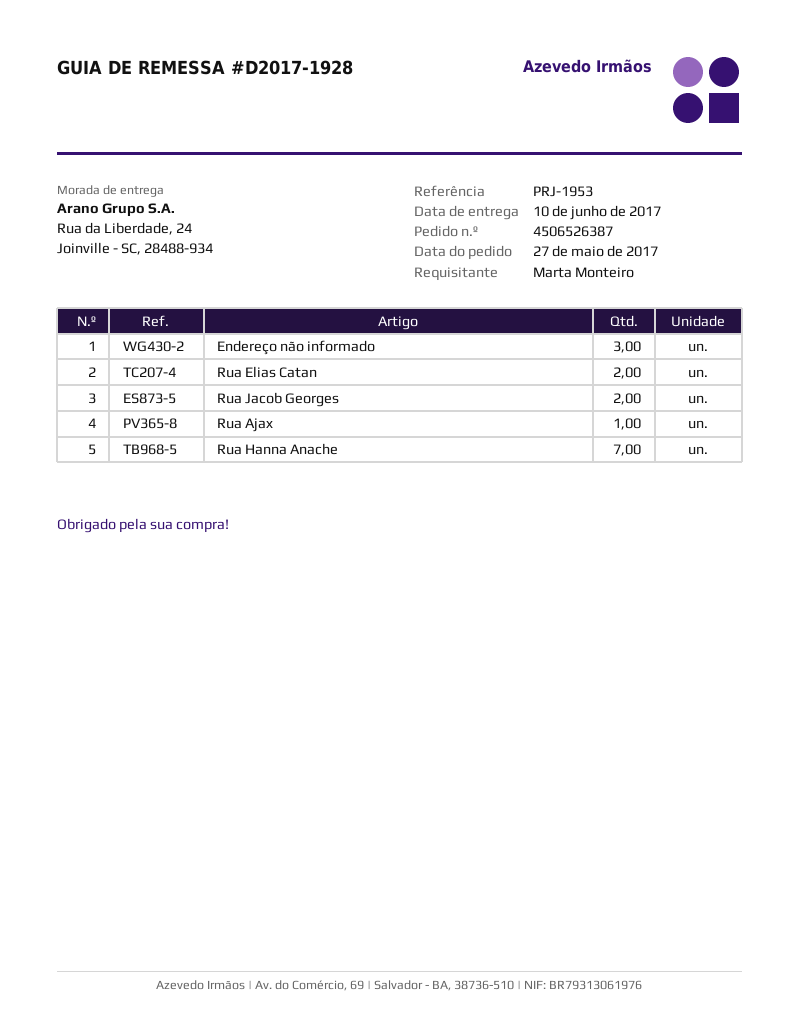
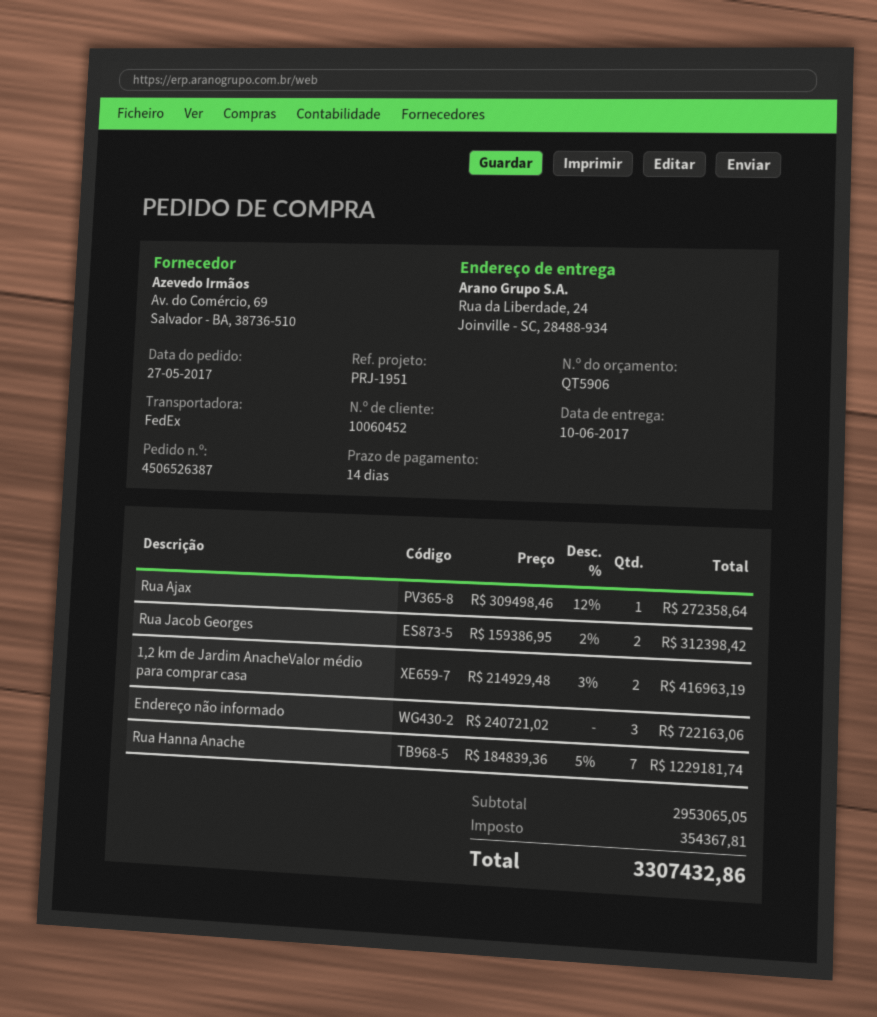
reference: PRJ-1953 -> PRJ-1951
Rua Elias Catan: 2 -> none
1,2 km de Jardim AnacheValor médio para comprar casa: none -> 2

